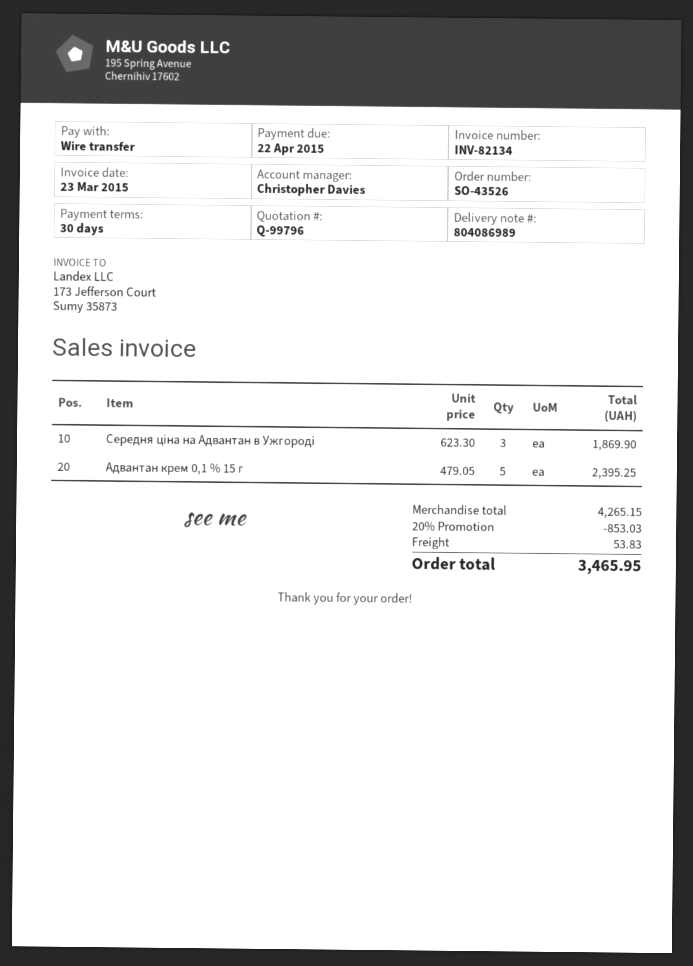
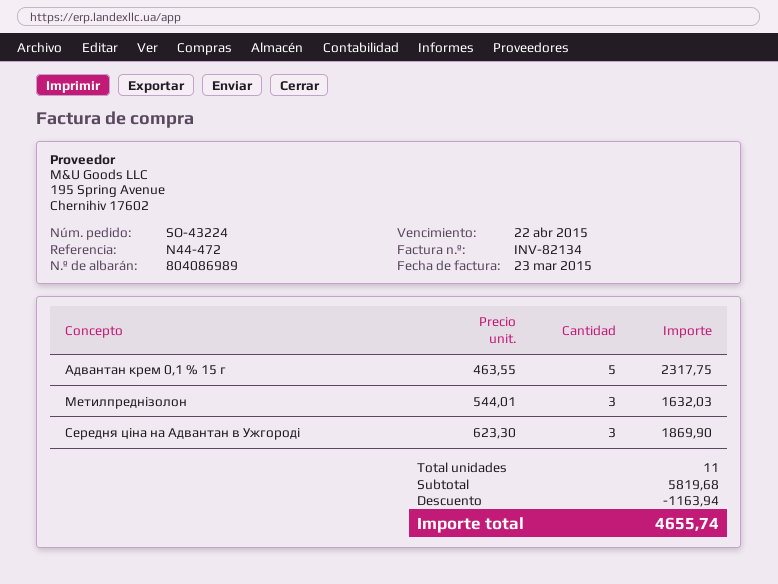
order number: SO-43526 -> SO-43224
Адвантан крем 0,1 % 15 г: 5 x 479.05 = 2395.25 -> 5 x 463.55 = 2317.75
Метилпреднізолон: none -> 3 x 544.01 = 1632.03
subtotal: 4265.15 -> 5819.68
discount: 853.03 -> 1163.94
shipping: 53.83 -> none
total: 3465.95 -> 4655.74

